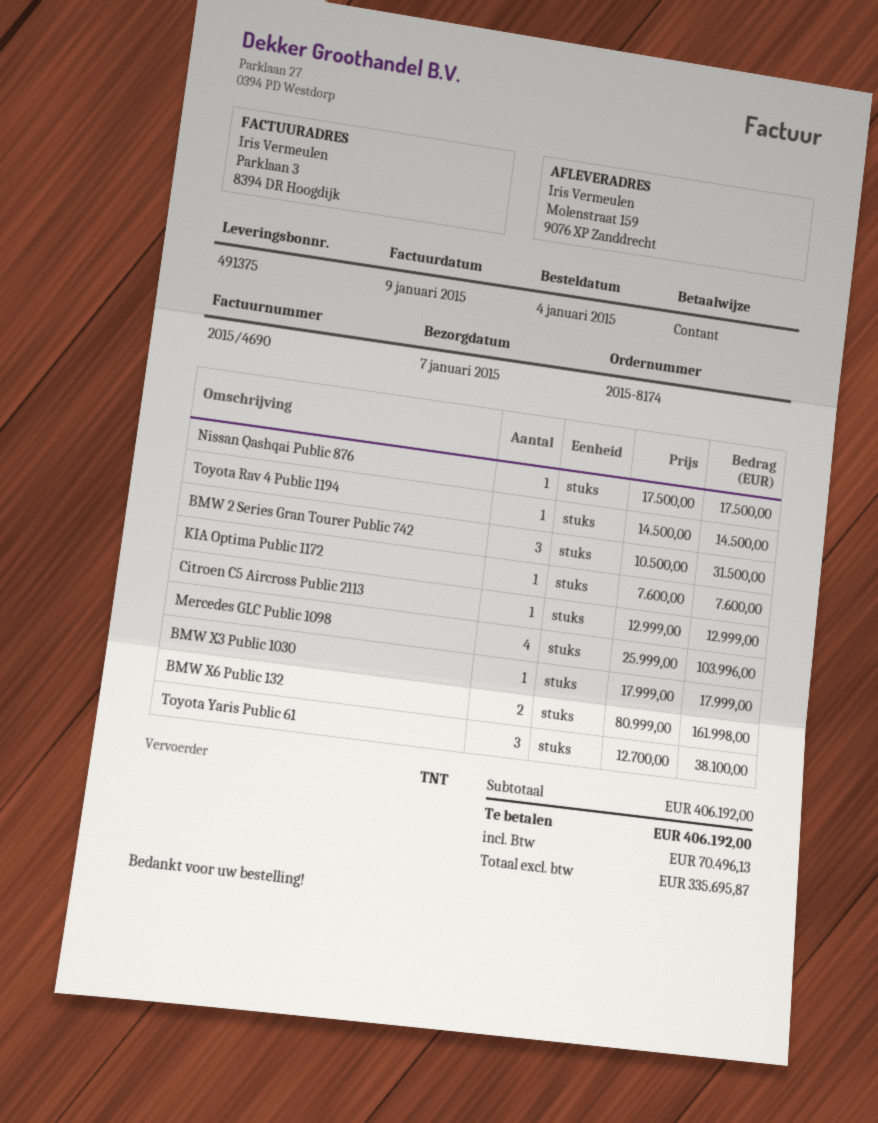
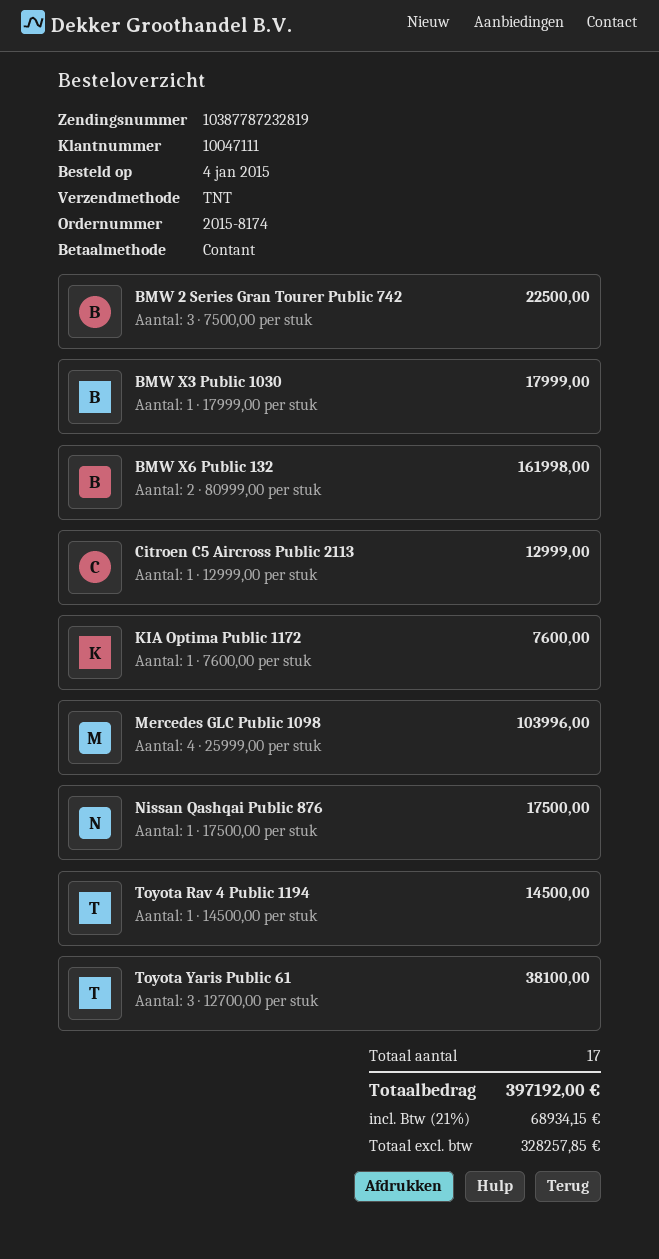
BMW 2 Series Gran Tourer Public 742: 3 x 10500.00 = 31500.00 -> 3 x 7500.00 = 22500.00
net: 335695.87 -> 328257.85
tax: 70496.13 -> 68934.15
total: 406192.00 -> 397192.00

